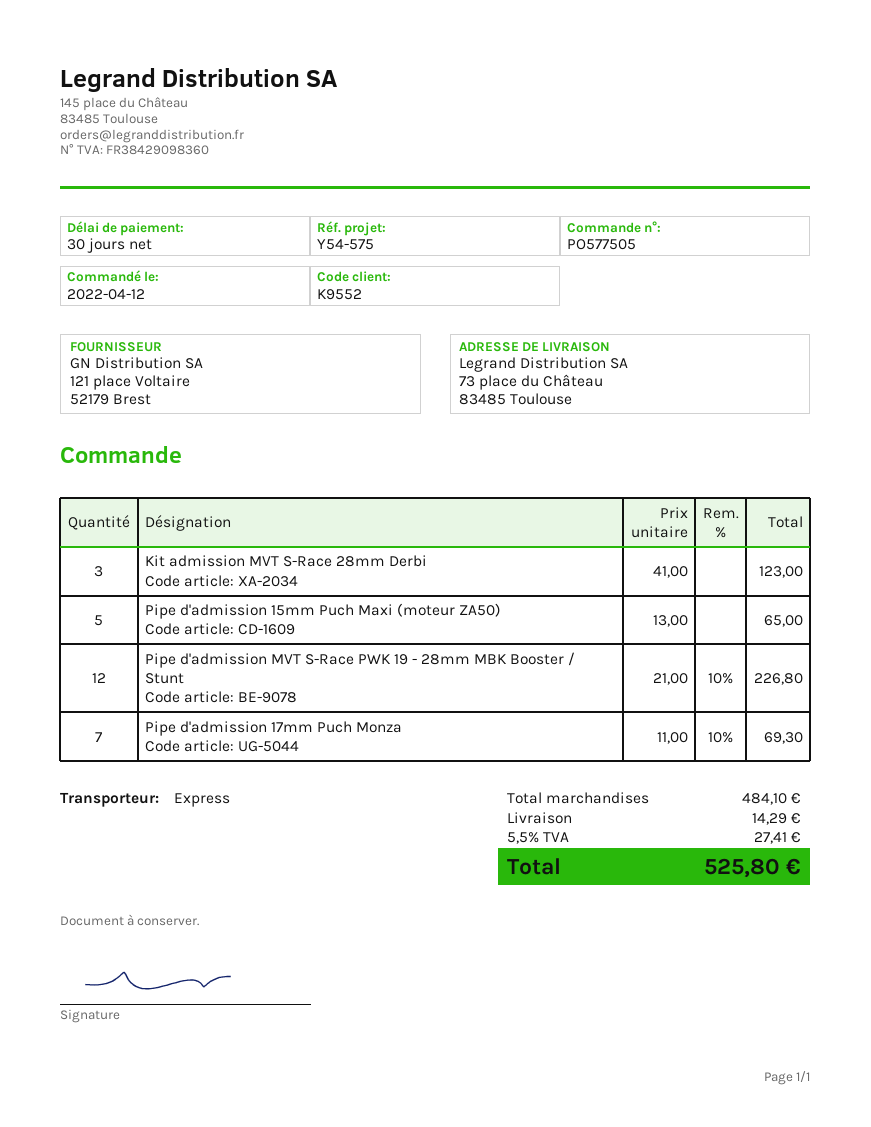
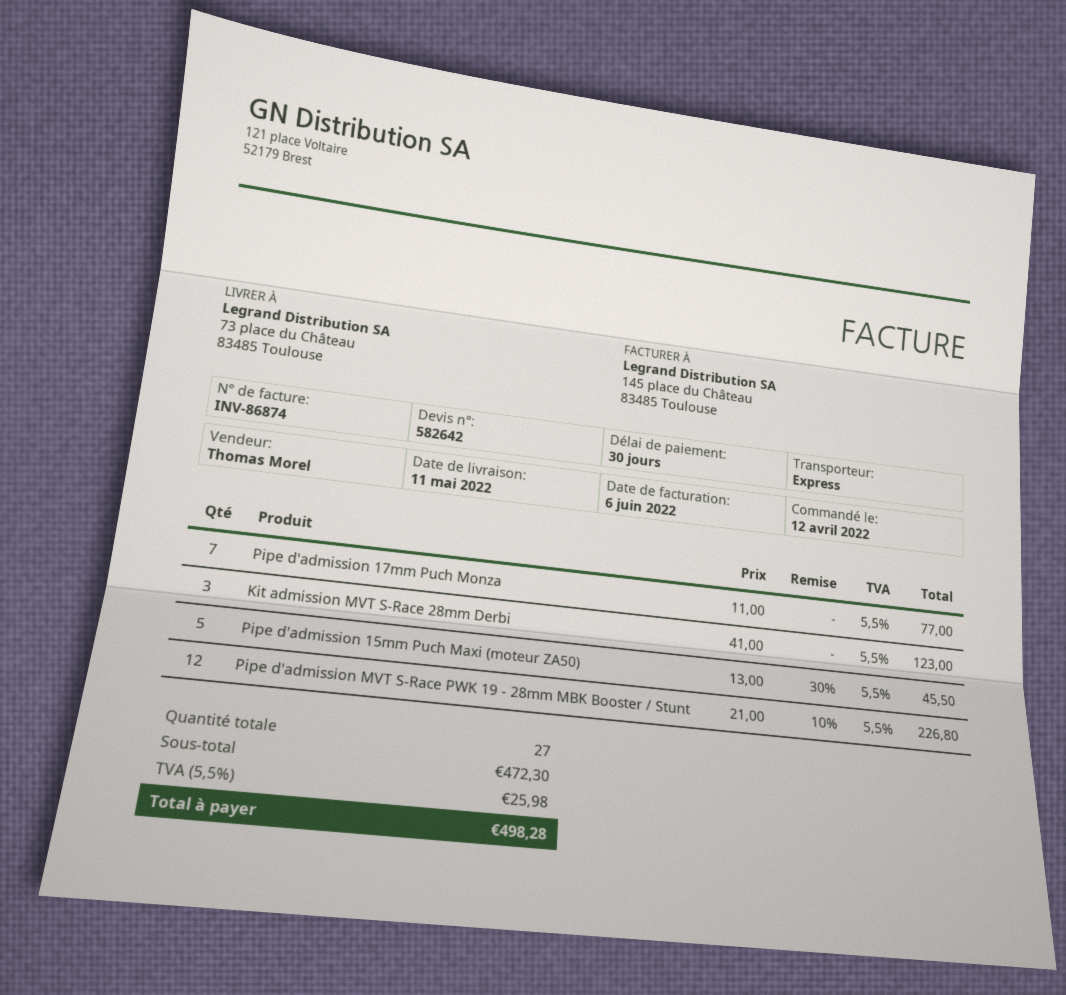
Pipe d'admission 15mm Puch Maxi (moteur ZA50): 5 x 13.00 = 65.00 -> 5 x 13.00 - 30% = 45.50
Pipe d'admission 17mm Puch Monza: 7 x 11.00 - 10% = 69.30 -> 7 x 11.00 = 77.00
subtotal: 484.10 -> 472.30
shipping: 14.29 -> none
tax: 5.5% = 27.41 -> 5.5% = 25.98
total: 525.80 -> 498.28

